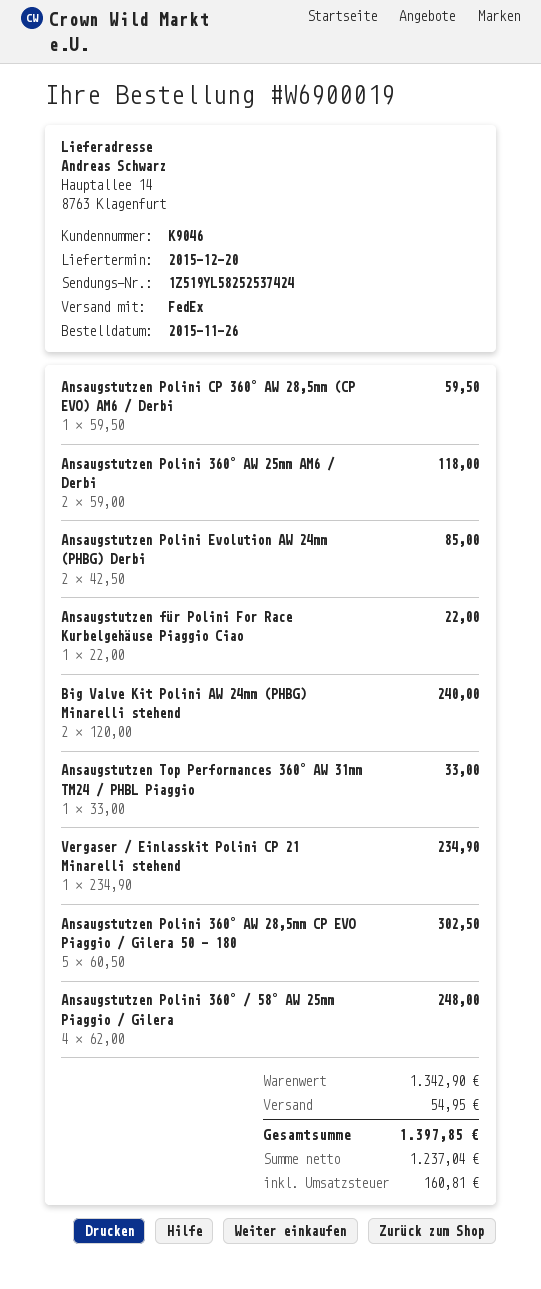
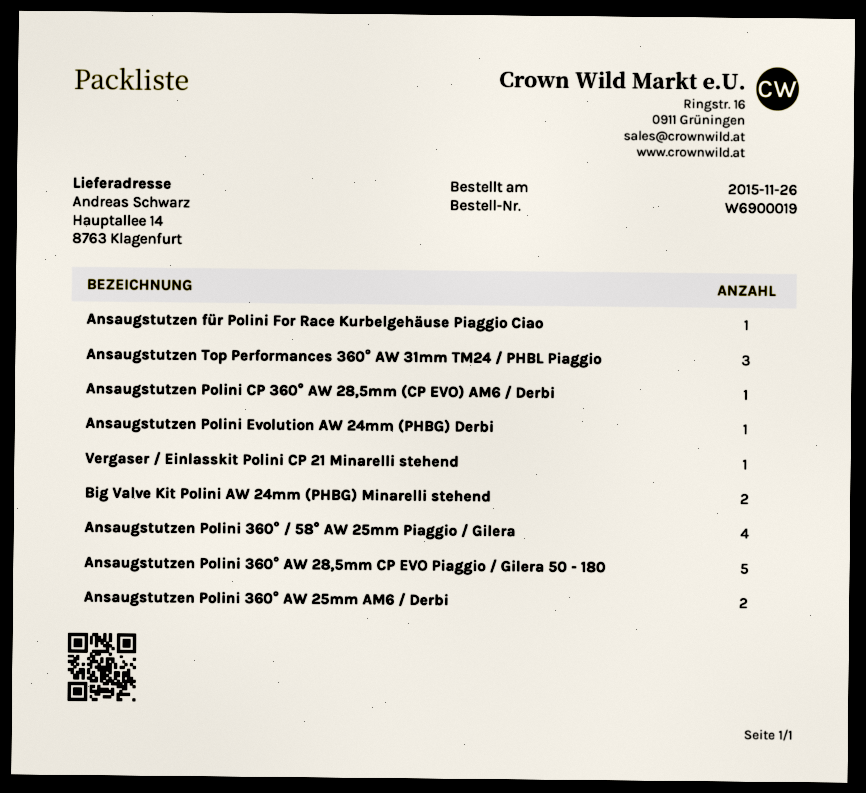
Ansaugstutzen Polini Evolution AW 24mm (PHBG) Derbi: 2 -> 1
Ansaugstutzen Top Performances 360° AW 31mm TM24 / PHBL Piaggio: 1 -> 3

